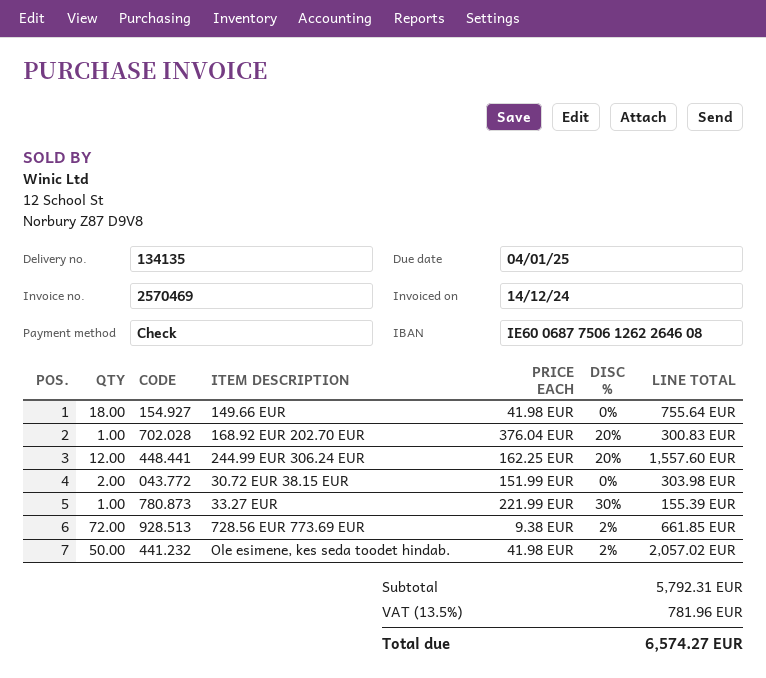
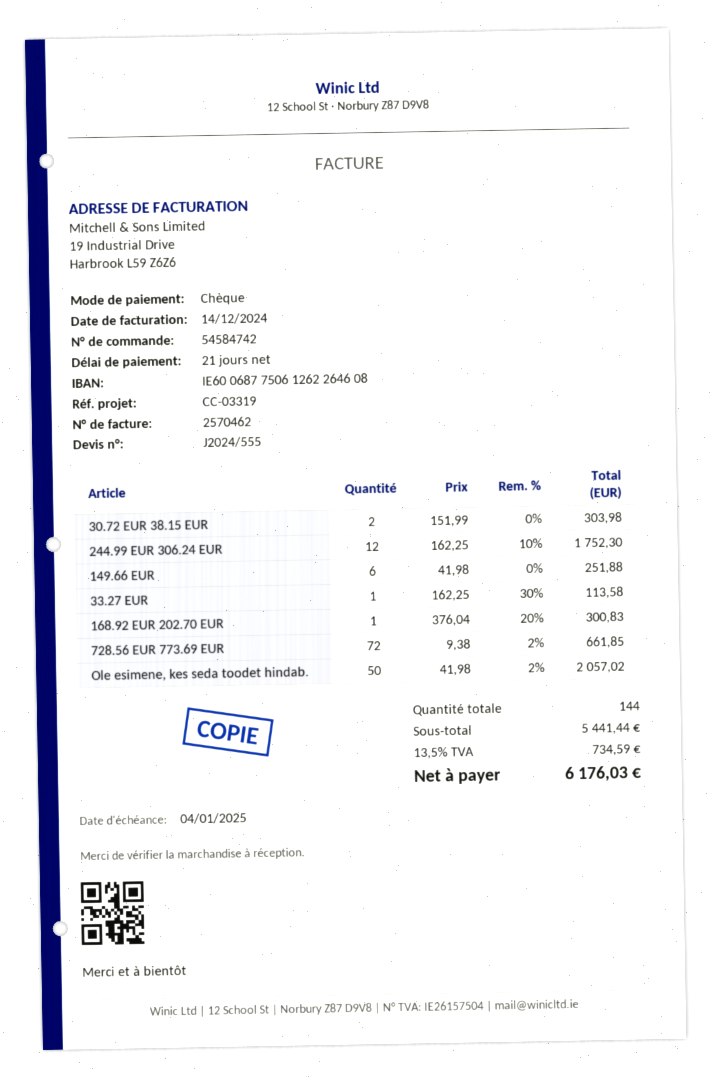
invoice number: 2570469 -> 2570462
149.66 EUR: 18 x 41.98 = 755.64 -> 6 x 41.98 = 251.88
244.99 EUR 306.24 EUR: 12 x 162.25 - 20% = 1557.60 -> 12 x 162.25 - 10% = 1752.30
33.27 EUR: 1 x 221.99 - 30% = 155.39 -> 1 x 162.25 - 30% = 113.58
subtotal: 5792.31 -> 5441.44
tax: 13.5% = 781.96 -> 13.5% = 734.59
total: 6574.27 -> 6176.03

